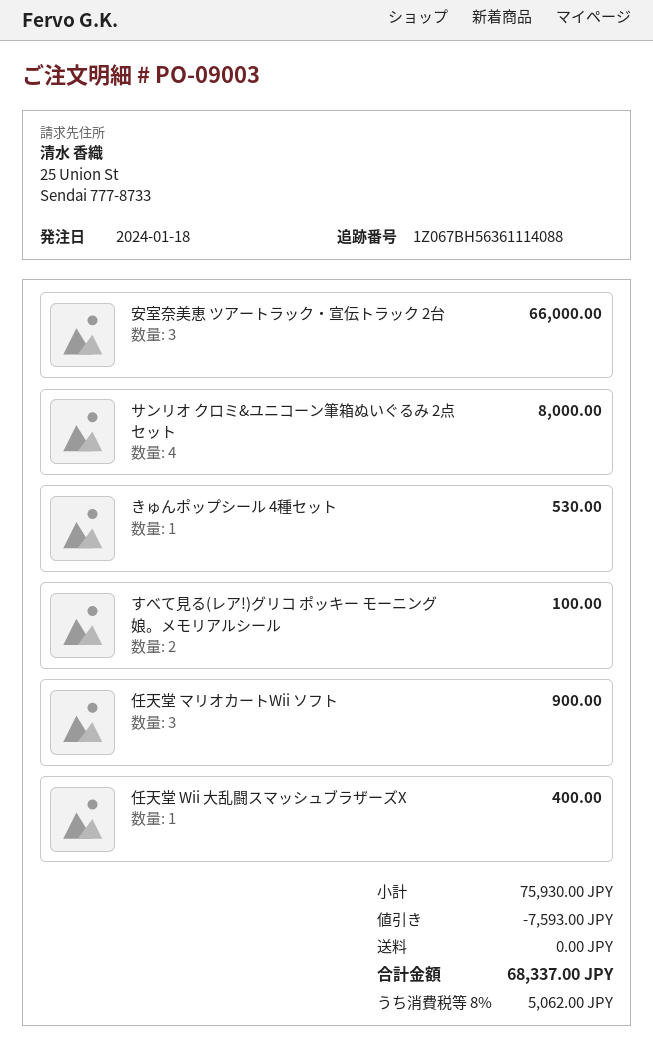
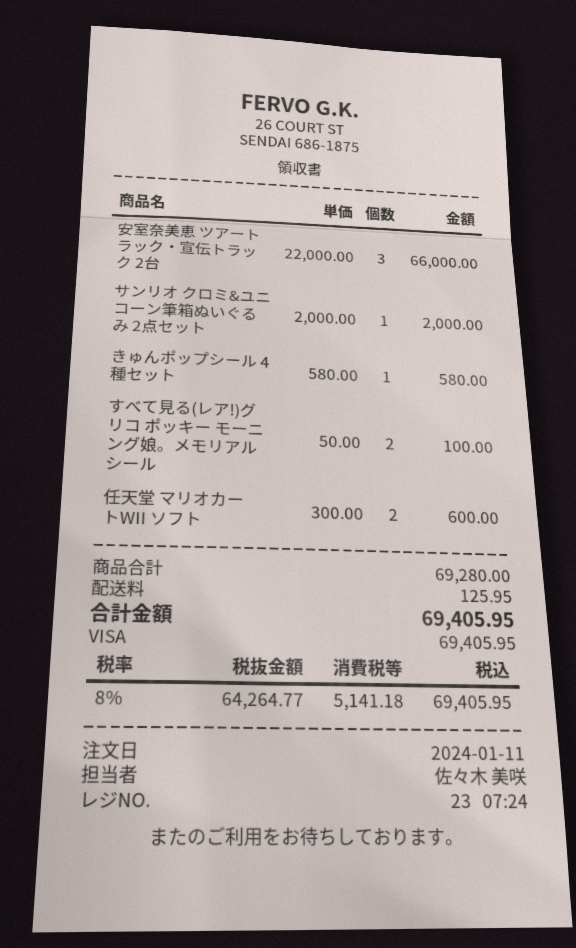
order date: 2024-01-18 -> 2024-01-11
サンリオ クロミ&ユニコーン筆箱ぬいぐるみ 2点セット: 4 for 8000.00 -> 1 for 2000.00
きゅんポップシール 4種セット: 1 for 530.00 -> 1 for 580.00
任天堂 マリオカートWii ソフト: 3 for 900.00 -> 2 for 600.00
任天堂 Wii 大乱闘スマッシュブラザーズX: 1 for 400.00 -> none
subtotal: 75930.00 -> 69280.00
discount: 7593.00 -> none
shipping: 0.00 -> 125.95
tax: 8% = 5062.00 -> 8% = 5141.18
total: 68337.00 -> 69405.95

